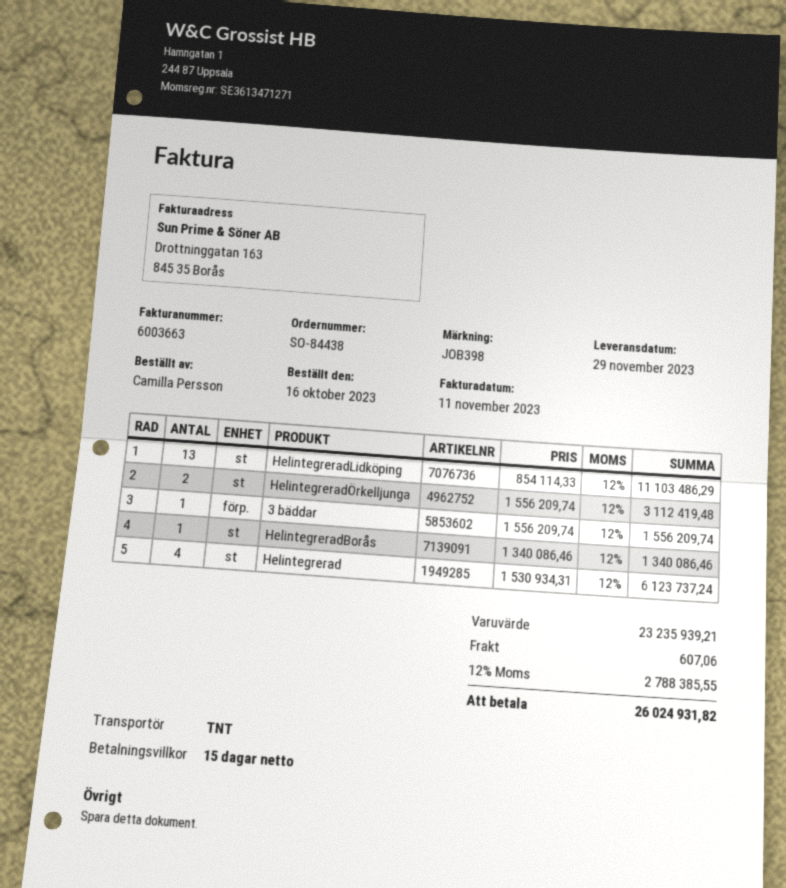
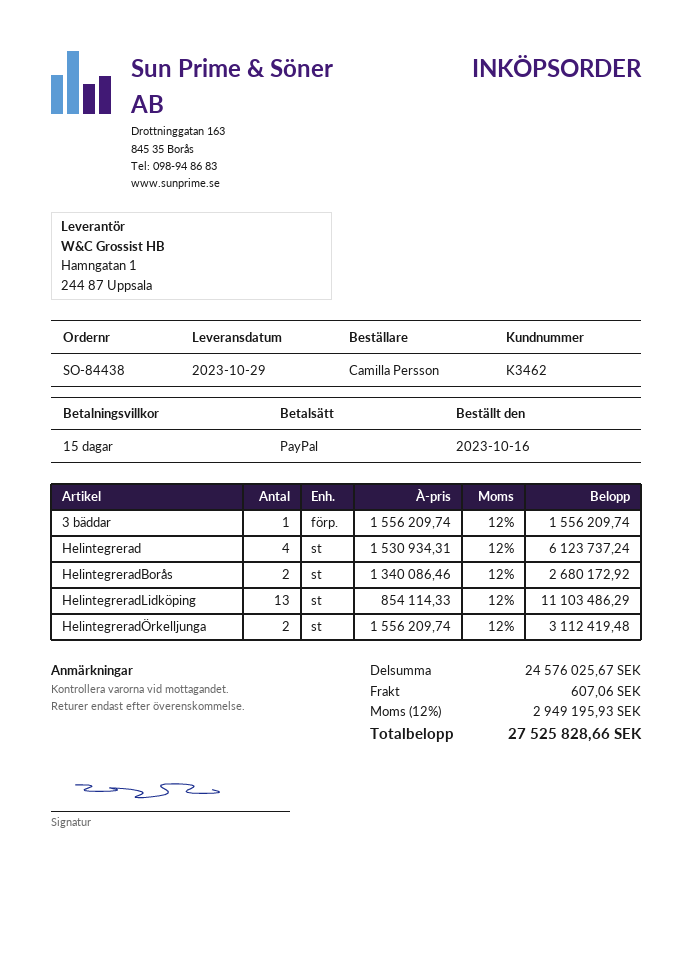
delivery date: 2023-11-29 -> 2023-10-29
HelintegreradBorås: 1 x 1340086.46 = 1340086.46 -> 2 x 1340086.46 = 2680172.92
subtotal: 23235939.21 -> 24576025.67
tax: 12% = 2788385.55 -> 12% = 2949195.93
total: 26024931.82 -> 27525828.66

